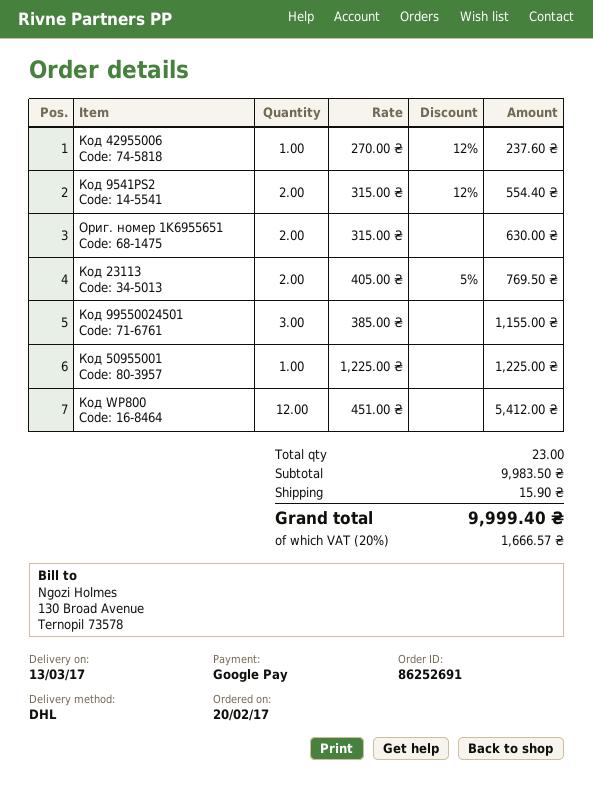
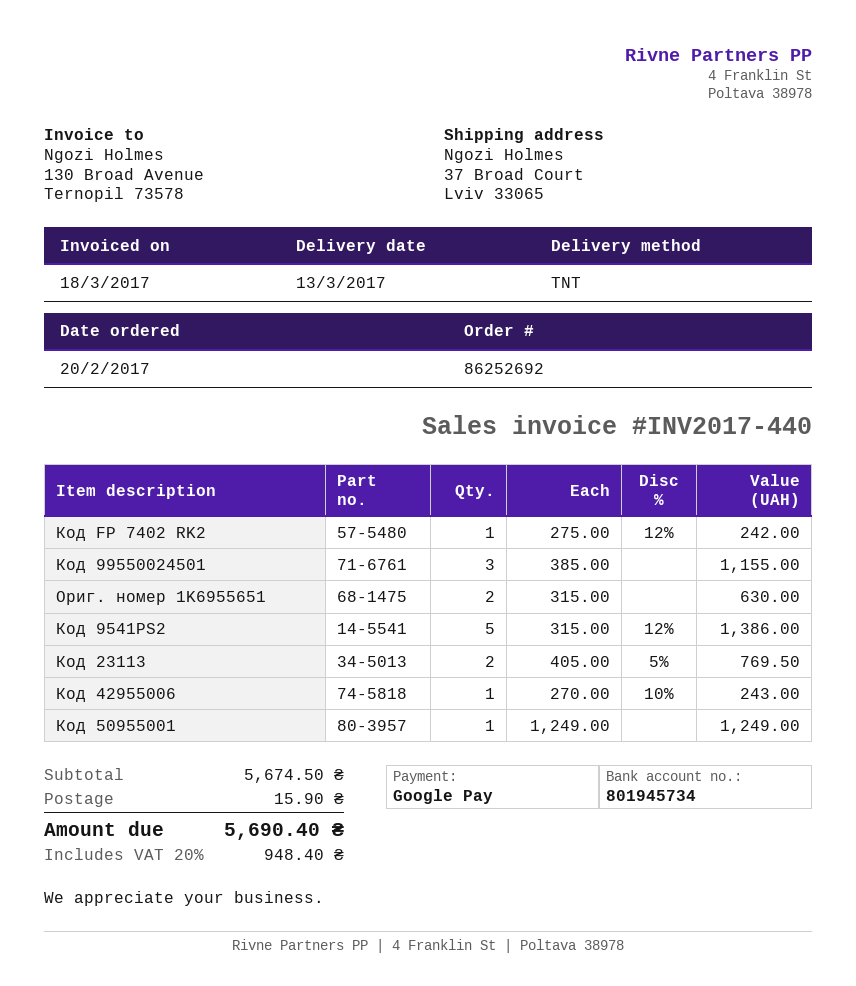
order number: 86252691 -> 86252692
shipping method: DHL -> TNT
Код 42955006: 1 x 270.00 - 12% = 237.60 -> 1 x 270.00 - 10% = 243.00
Код 9541PS2: 2 x 315.00 - 12% = 554.40 -> 5 x 315.00 - 12% = 1386.00
Код 50955001: 1 x 1225.00 = 1225.00 -> 1 x 1249.00 = 1249.00
Код WP800: 12 x 451.00 = 5412.00 -> none
Код FP 7402 RK2: none -> 1 x 275.00 - 12% = 242.00
subtotal: 9983.50 -> 5674.50
tax: 20% = 1666.57 -> 20% = 948.40
total: 9999.40 -> 5690.40

